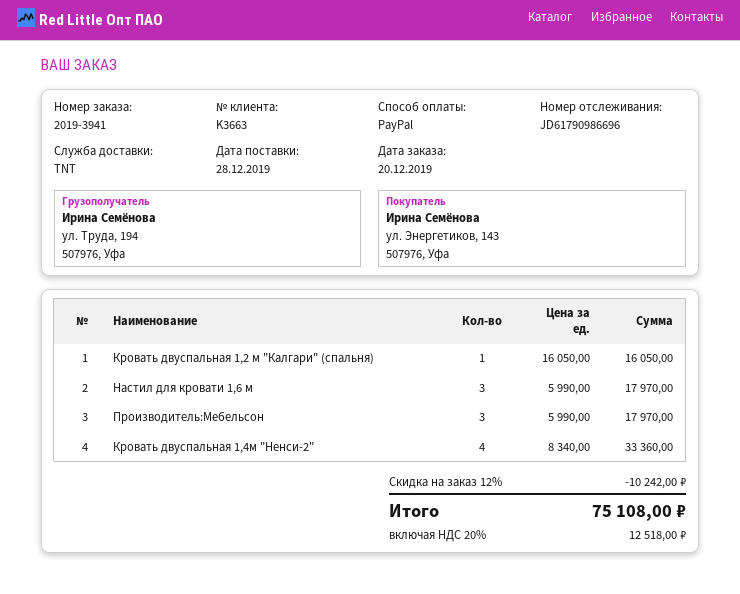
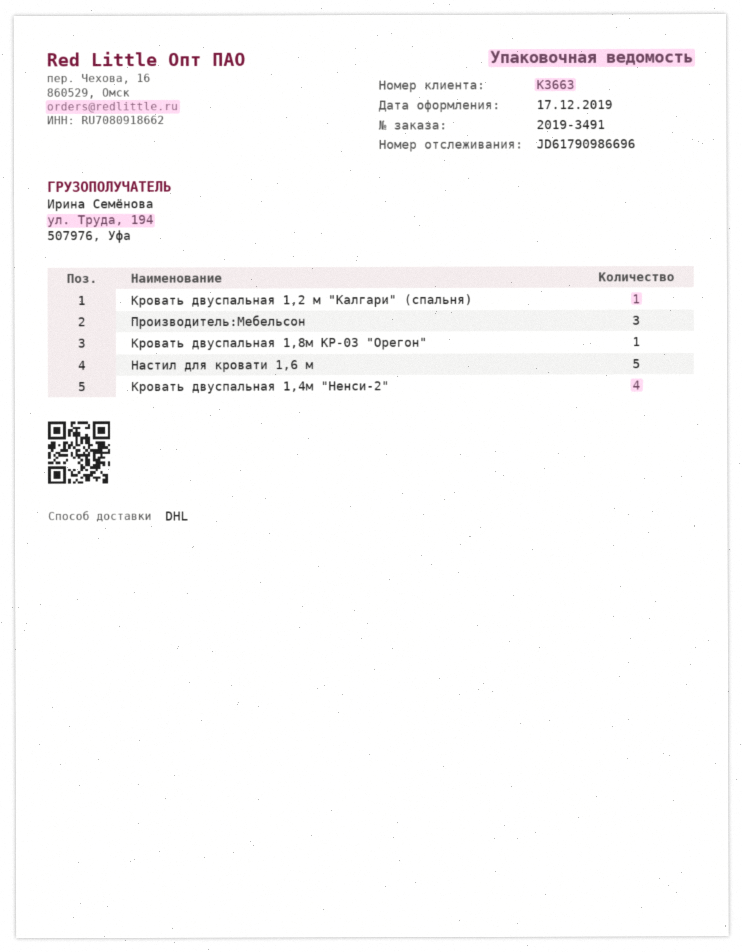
order number: 2019-3941 -> 2019-3491
order date: 2019-12-20 -> 2019-12-17
shipping method: TNT -> DHL
Настил для кровати 1,6 м: 3 -> 5
Кровать двуспальная 1,8м КР-03 "Орегон": none -> 1

